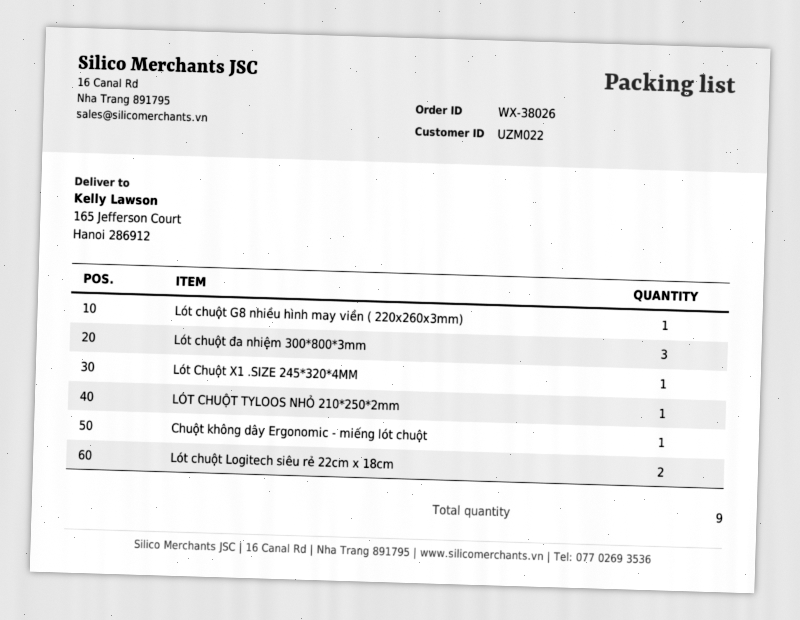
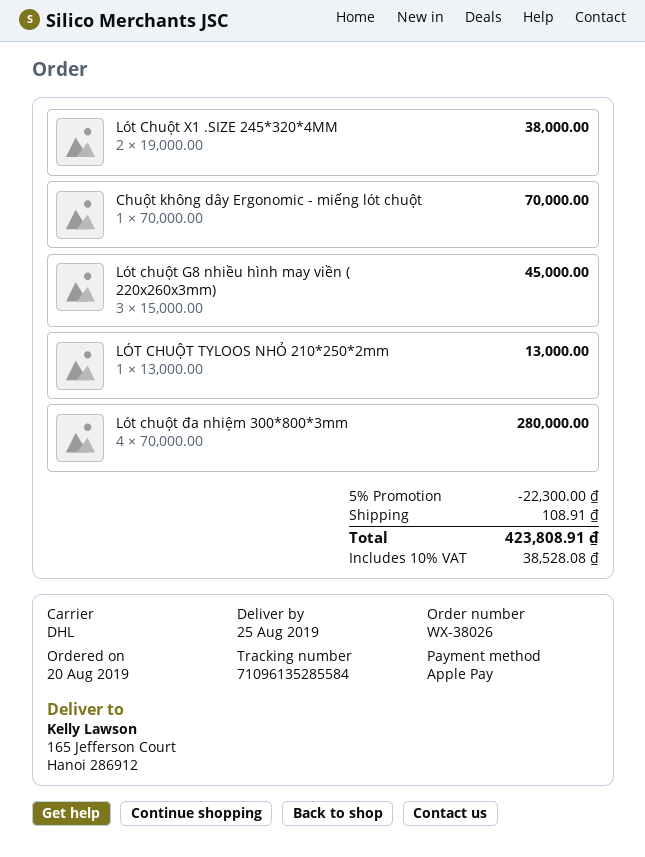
Lót chuột G8 nhiều hình may viền ( 220x260x3mm): 1 -> 3
Lót chuột đa nhiệm 300*800*3mm: 3 -> 4
Lót Chuột X1 .SIZE 245*320*4MM: 1 -> 2
Lót chuột Logitech siêu rẻ 22cm x 18cm: 2 -> none

